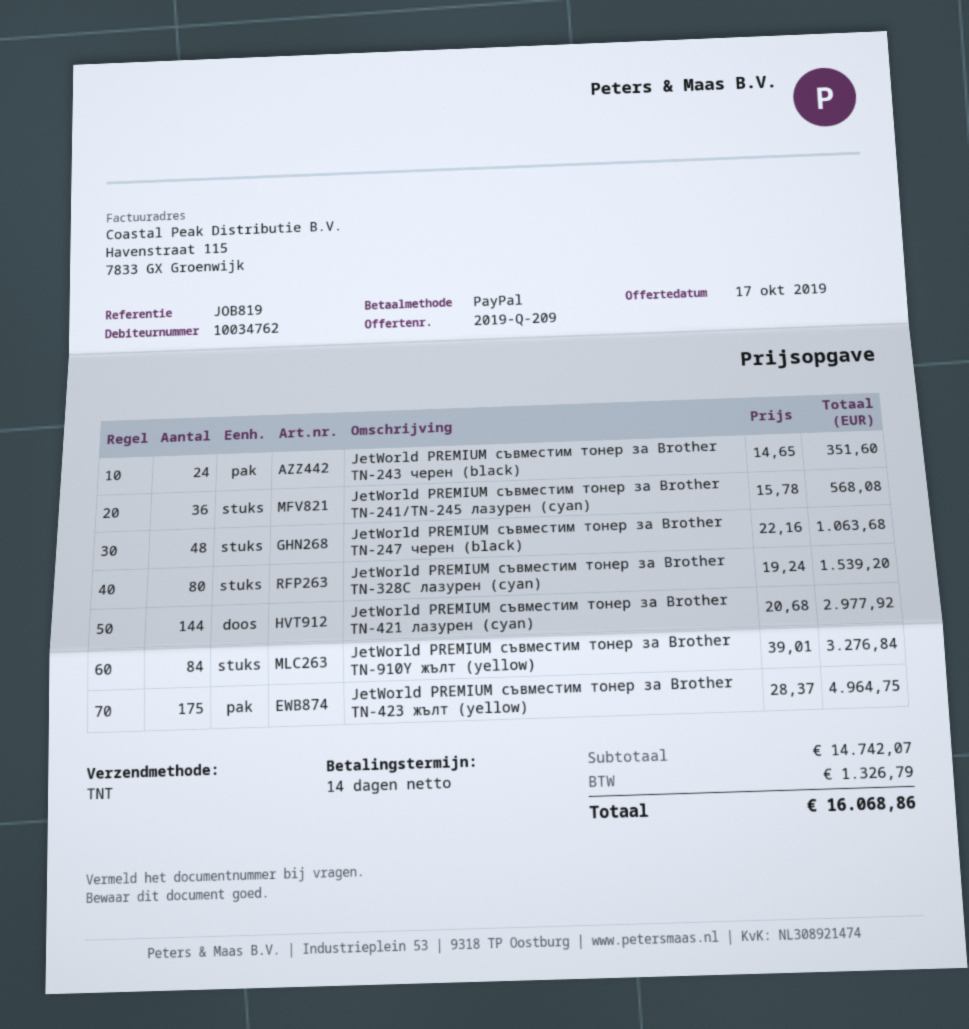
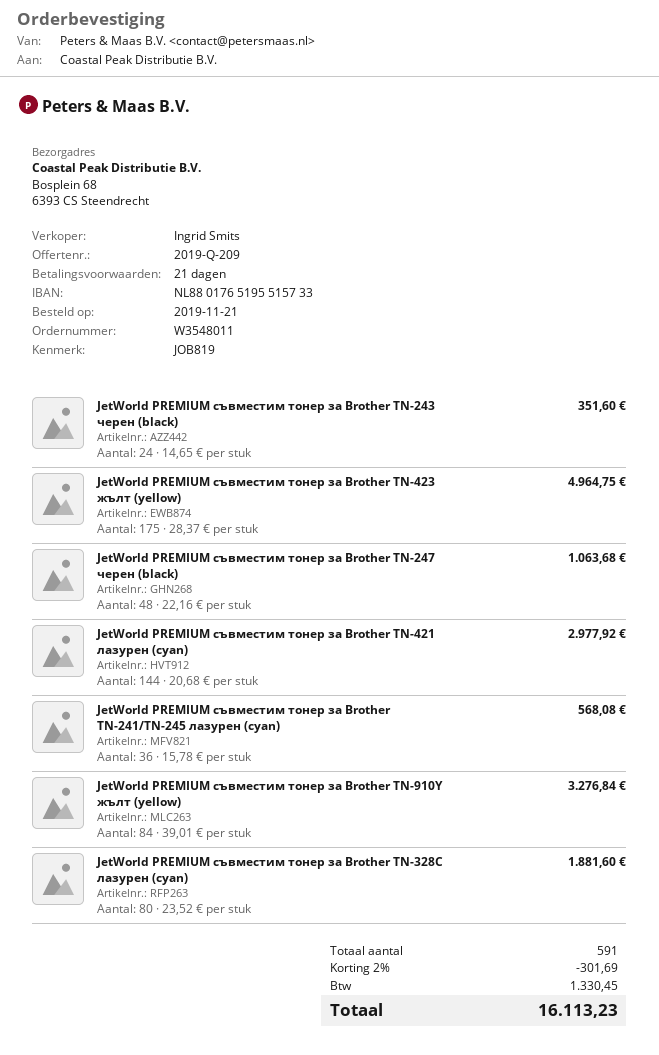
payment terms: 14 days -> 21 days
JetWorld PREMIUM съвместим тонер за Brother TN-328C лазурен (cyan): 80 x 19.24 = 1539.20 -> 80 x 23.52 = 1881.60
discount: none -> 2% = 301.69
tax: 1326.79 -> 1330.45
total: 16068.86 -> 16113.23

